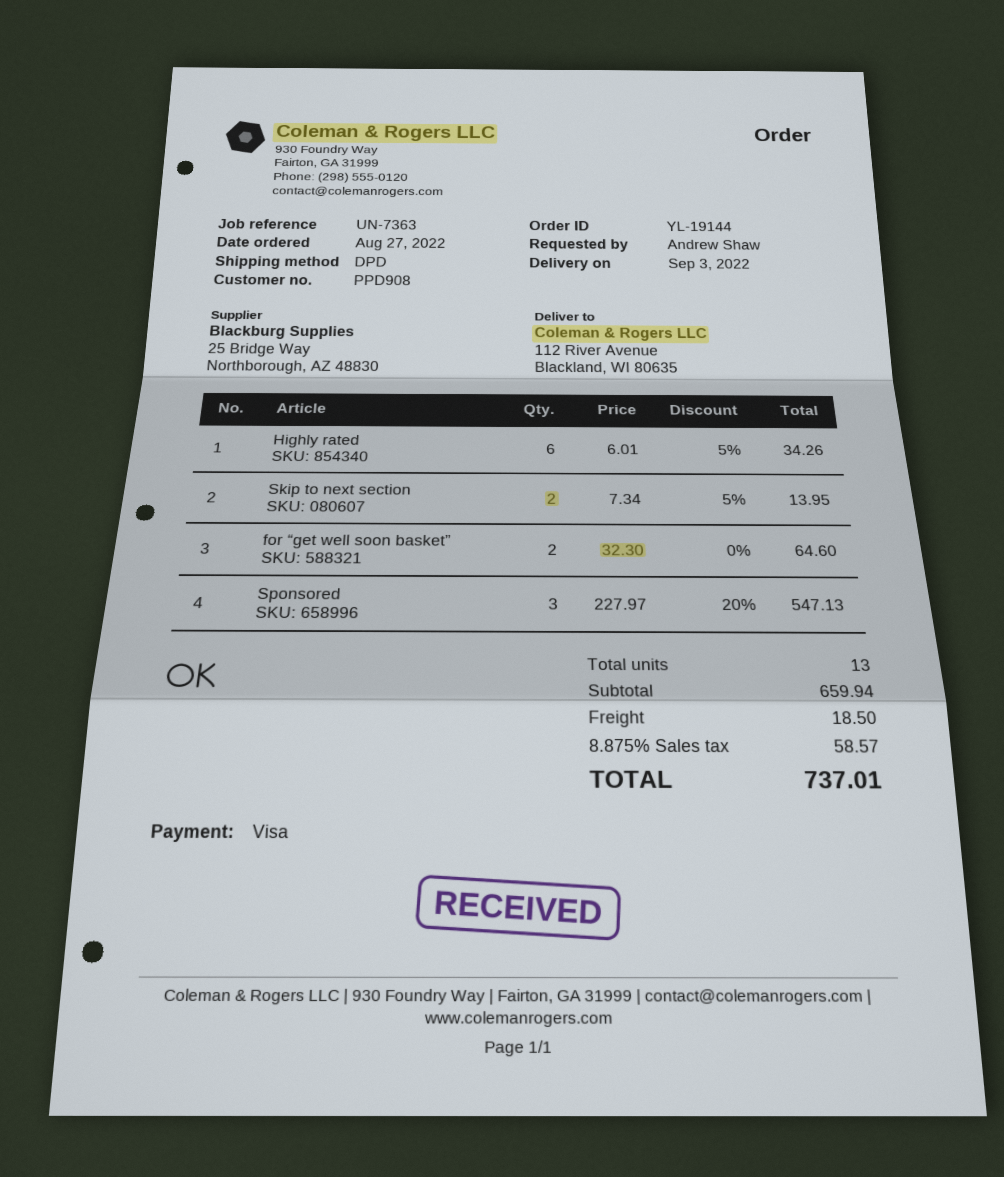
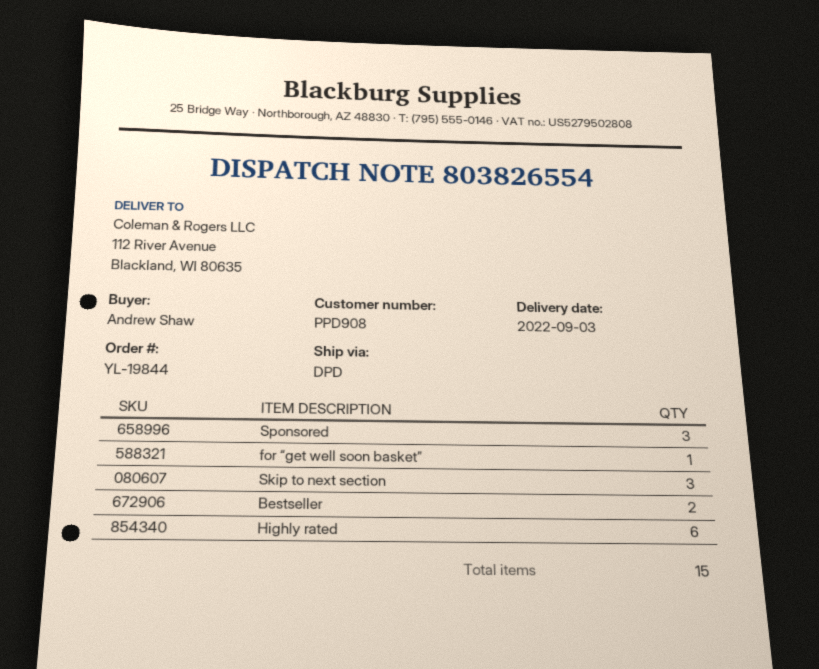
order number: YL-19144 -> YL-19844
Skip to next section: 2 -> 3
for “get well soon basket”: 2 -> 1
Bestseller: none -> 2
total quantity: 13 -> 15

